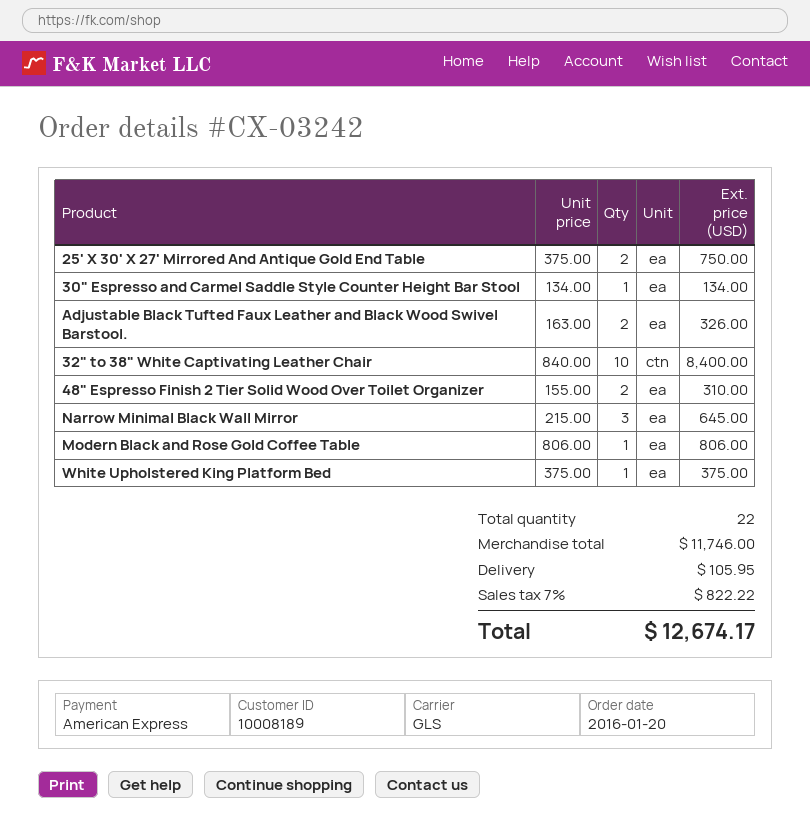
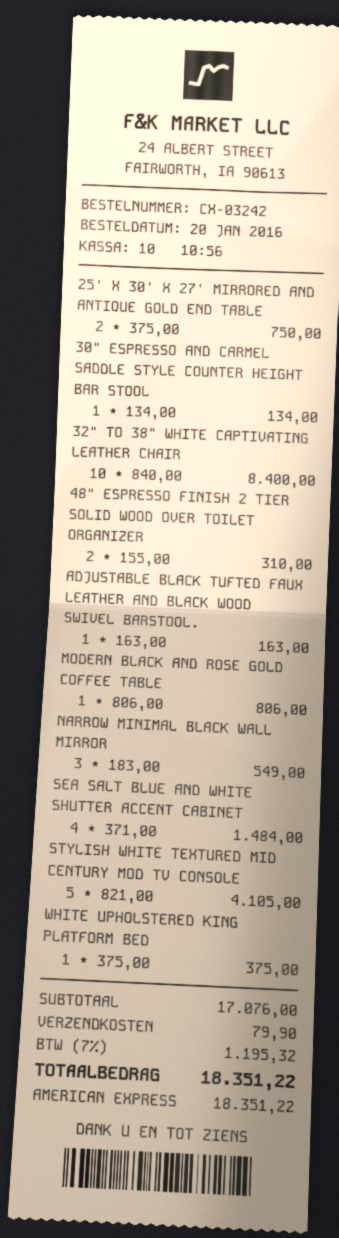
Adjustable Black Tufted Faux Leather and Black Wood Swivel Barstool.: 2 x 163.00 = 326.00 -> 1 x 163.00 = 163.00
Narrow Minimal Black Wall Mirror: 3 x 215.00 = 645.00 -> 3 x 183.00 = 549.00
SEA SALT BLUE AND WHITE SHUTTER ACCENT CABINET: none -> 4 x 371.00 = 1484.00
STYLISH WHITE TEXTURED MID CENTURY MOD TV CONSOLE: none -> 5 x 821.00 = 4105.00
subtotal: 11746.00 -> 17076.00
shipping: 105.95 -> 79.90
tax: 7% = 822.22 -> 7% = 1195.32
total: 12674.17 -> 18351.22

